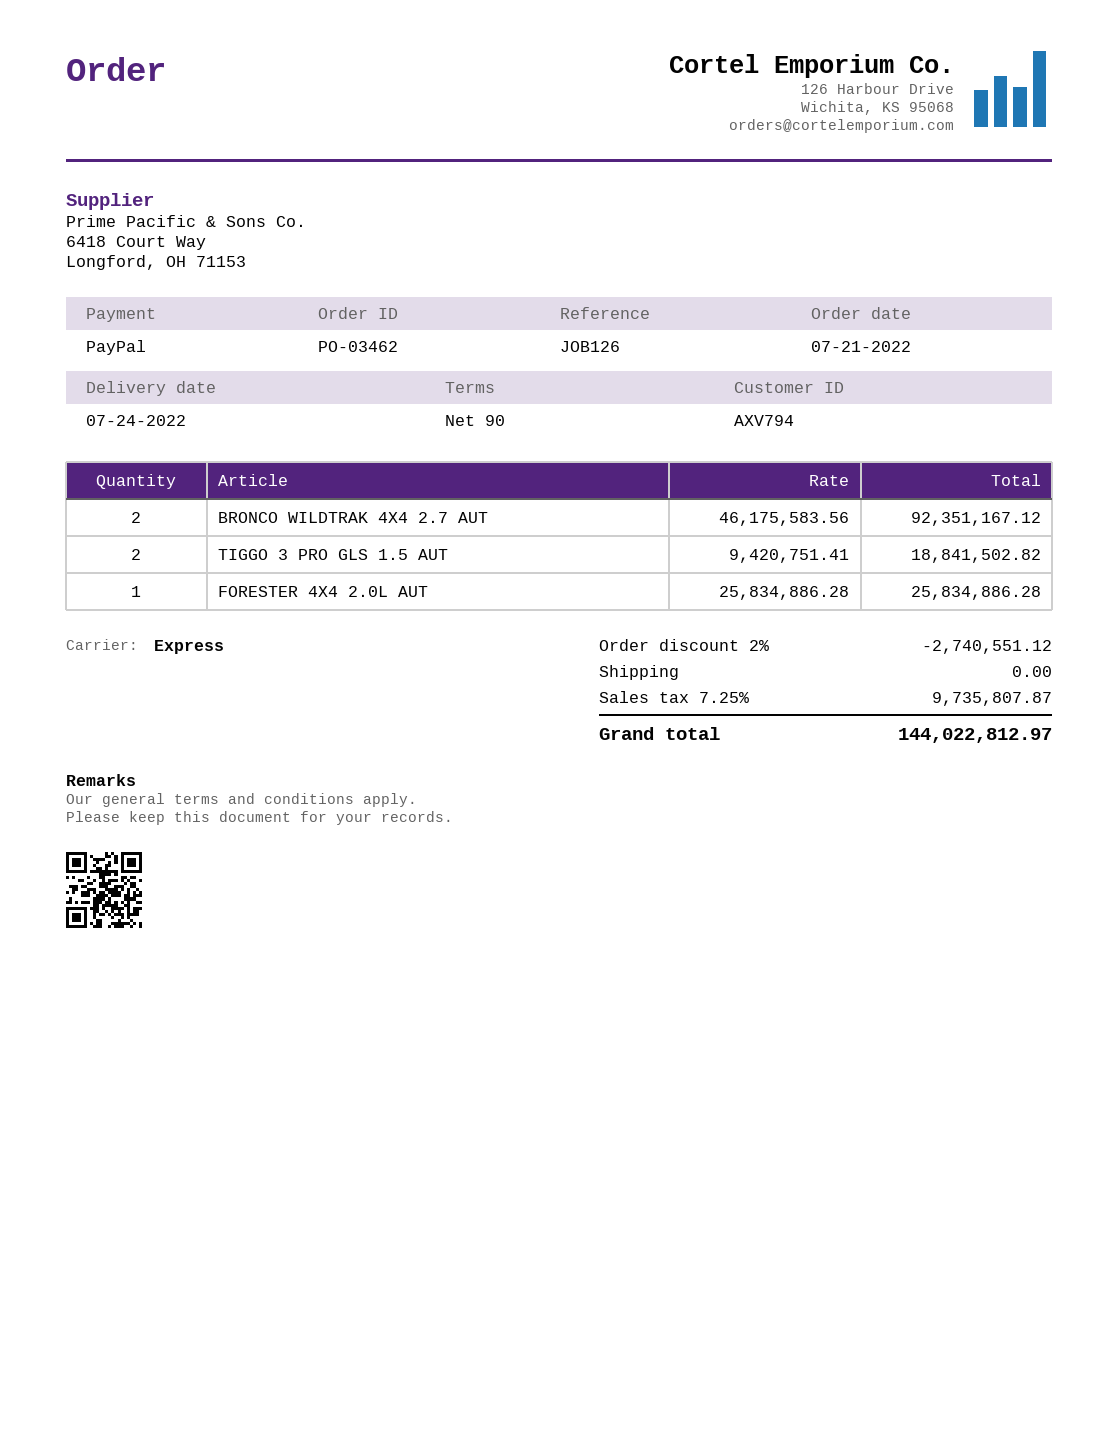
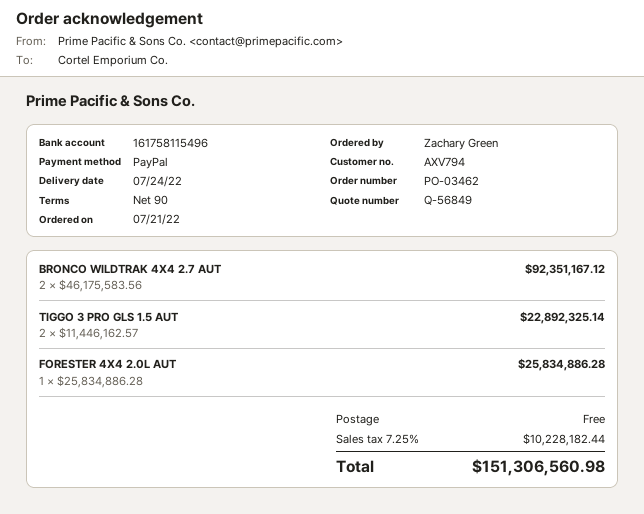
TIGGO 3 PRO GLS 1.5 AUT: 2 x 9420751.41 = 18841502.82 -> 2 x 11446162.57 = 22892325.14
discount: 2% = 2740551.12 -> none
tax: 7.25% = 9735807.87 -> 7.25% = 10228182.44
total: 144022812.97 -> 151306560.98

